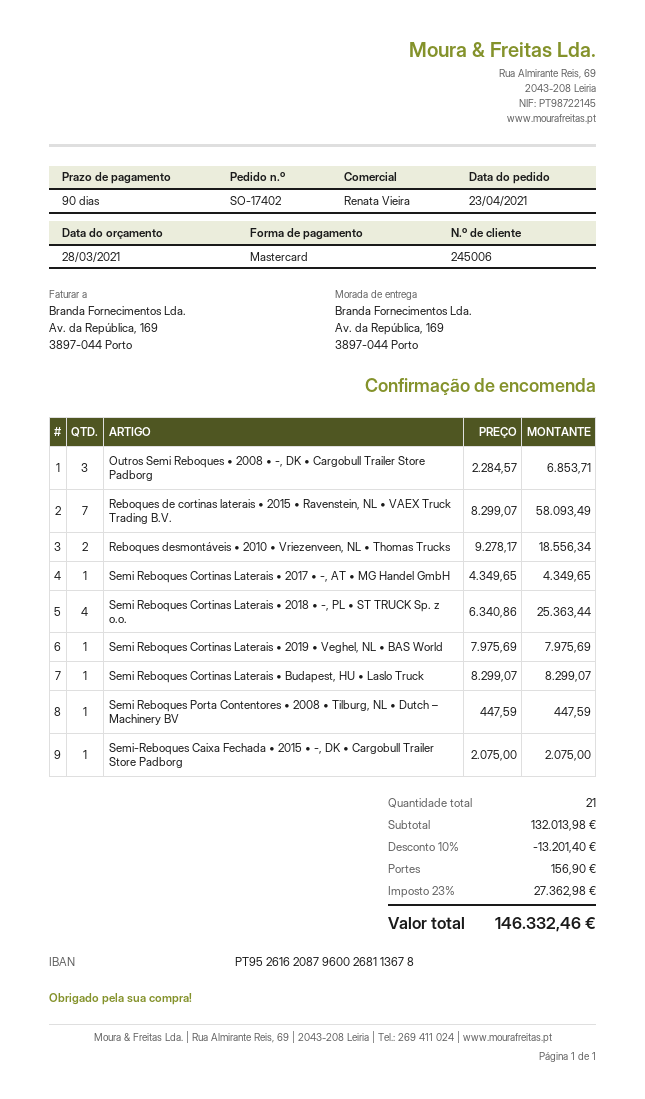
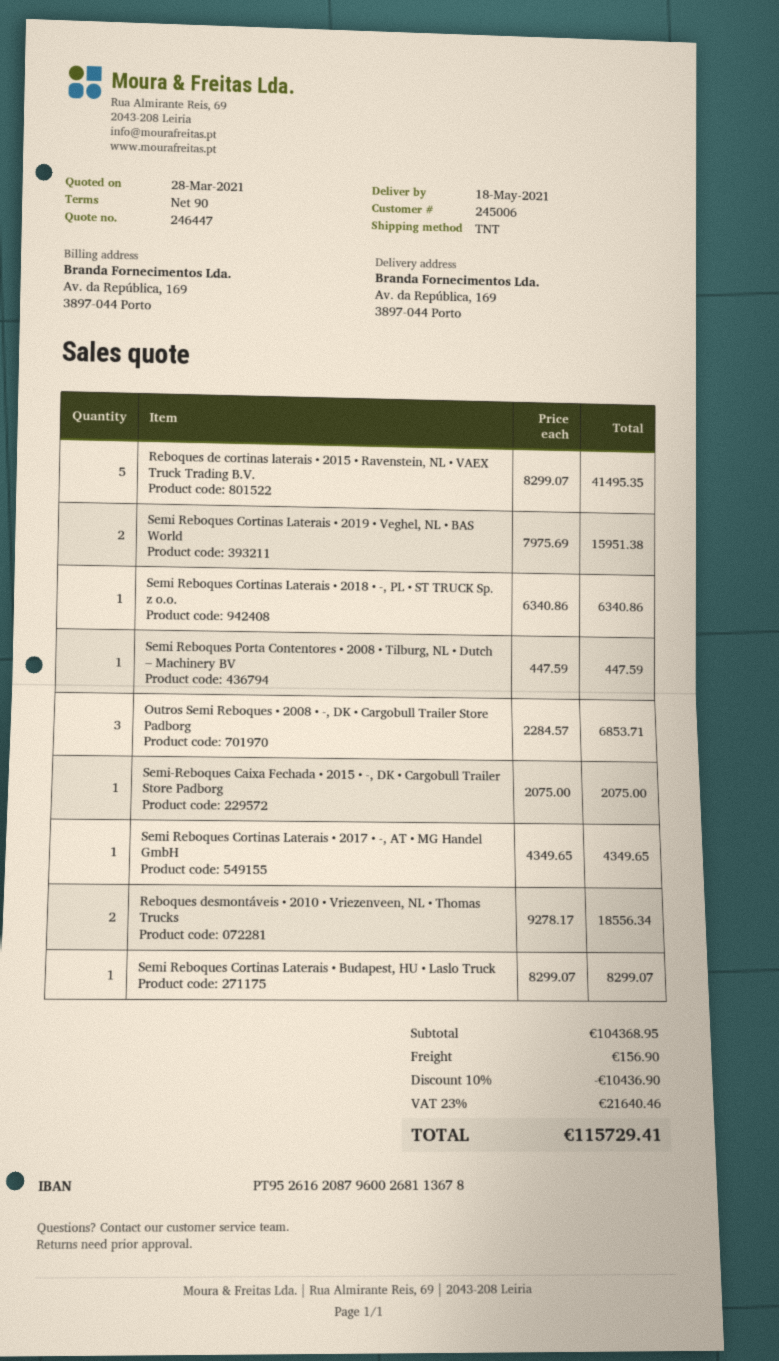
Reboques de cortinas laterais • 2015 • Ravenstein, NL • VAEX Truck Trading B.V.: 7 x 8299.07 = 58093.49 -> 5 x 8299.07 = 41495.35
Semi Reboques Cortinas Laterais • 2018 • -, PL • ST TRUCK Sp. z o.o.: 4 x 6340.86 = 25363.44 -> 1 x 6340.86 = 6340.86
Semi Reboques Cortinas Laterais • 2019 • Veghel, NL • BAS World: 1 x 7975.69 = 7975.69 -> 2 x 7975.69 = 15951.38
subtotal: 132013.98 -> 104368.95
discount: 10% = 13201.40 -> 10% = 10436.90
tax: 23% = 27362.98 -> 23% = 21640.46
total: 146332.46 -> 115729.41

